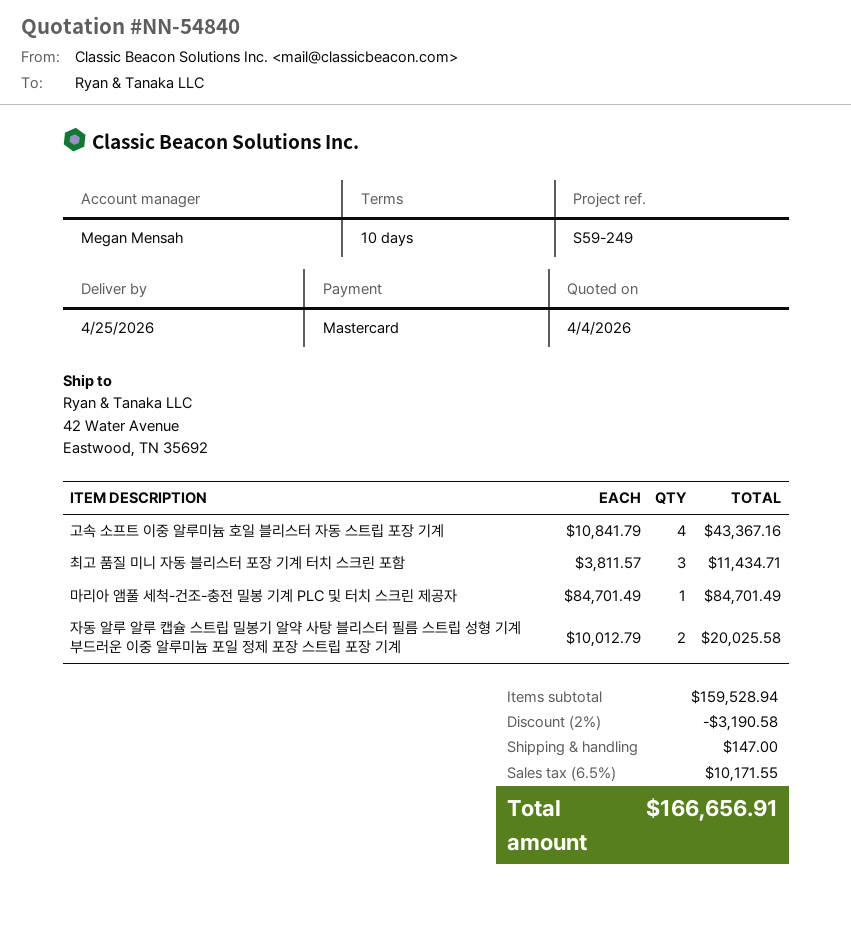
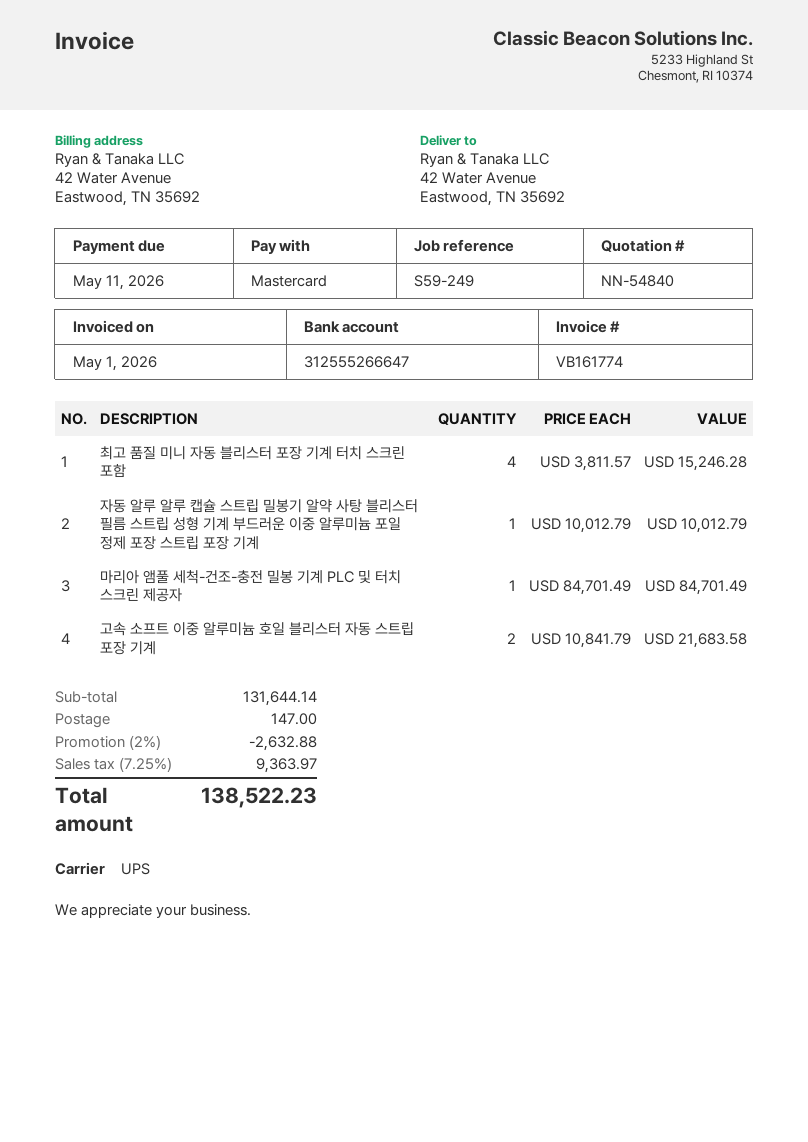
고속 소프트 이중 알루미늄 호일 블리스터 자동 스트립 포장 기계: 4 x 10841.79 = 43367.16 -> 2 x 10841.79 = 21683.58
최고 품질 미니 자동 블리스터 포장 기계 터치 스크린 포함: 3 x 3811.57 = 11434.71 -> 4 x 3811.57 = 15246.28
자동 알루 알루 캡슐 스트립 밀봉기 알약 사탕 블리스터 필름 스트립 성형 기계 부드러운 이중 알루미늄 포일 정제 포장 스트립 포장 기계: 2 x 10012.79 = 20025.58 -> 1 x 10012.79 = 10012.79
subtotal: 159528.94 -> 131644.14
discount: 2% = 3190.58 -> 2% = 2632.88
tax: 6.5% = 10171.55 -> 7.25% = 9363.97
total: 166656.91 -> 138522.23

